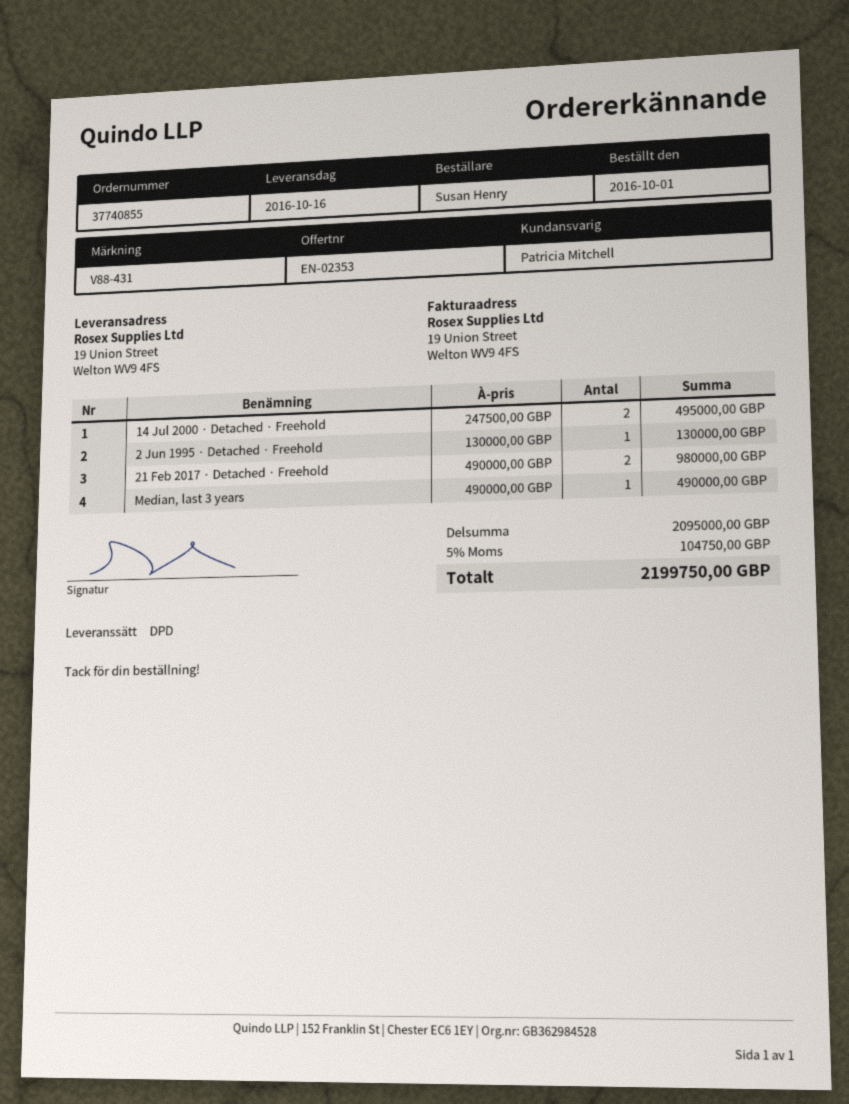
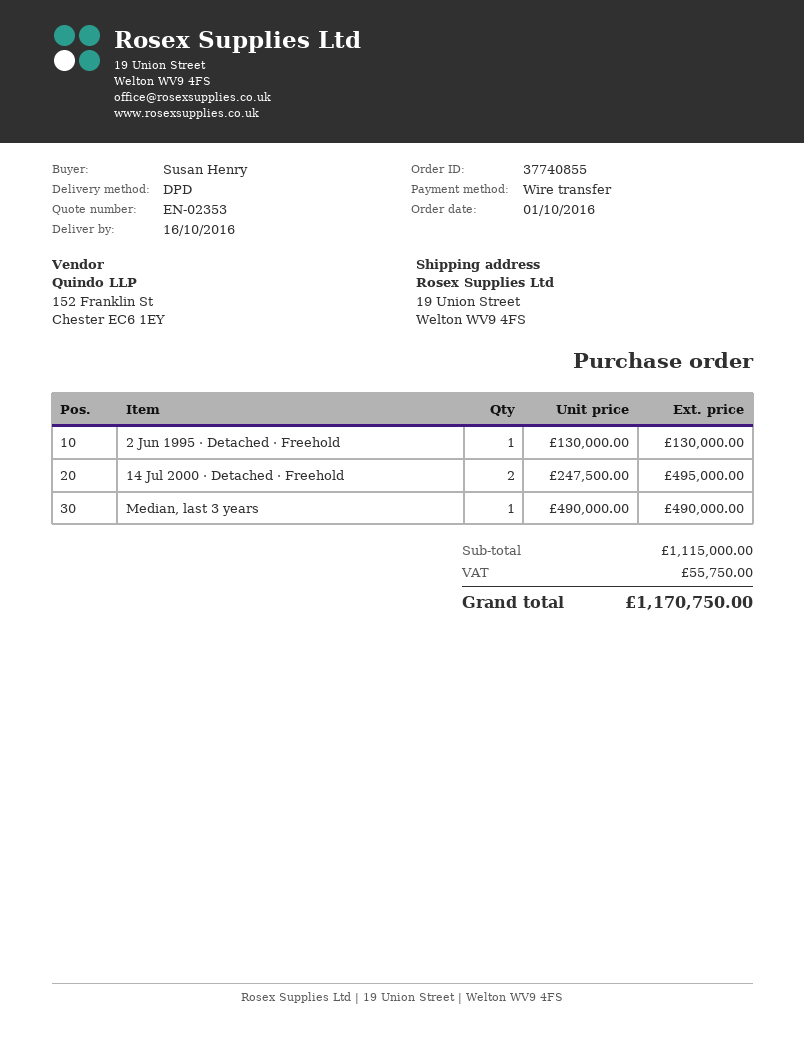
21 Feb 2017 · Detached · Freehold: 2 x 490000.00 = 980000.00 -> none
subtotal: 2095000.00 -> 1115000.00
tax: 104750.00 -> 55750.00
total: 2199750.00 -> 1170750.00

